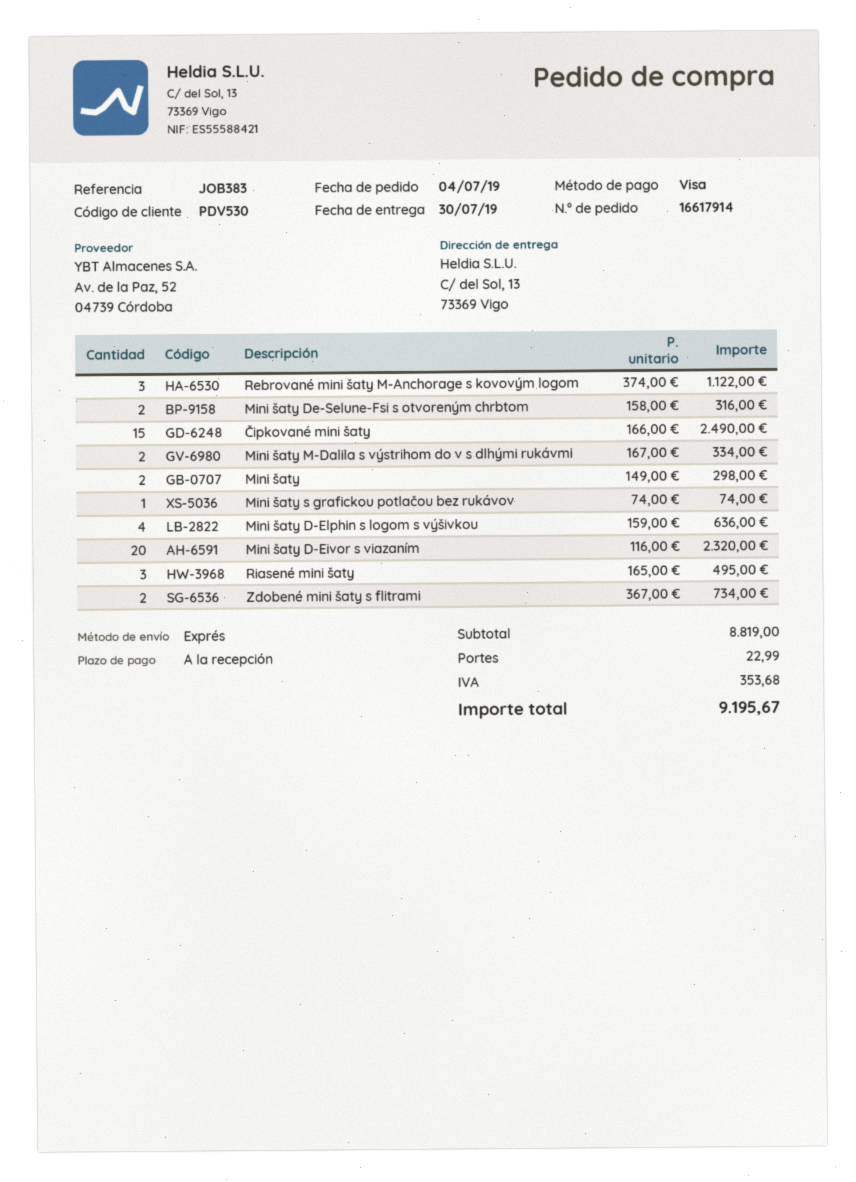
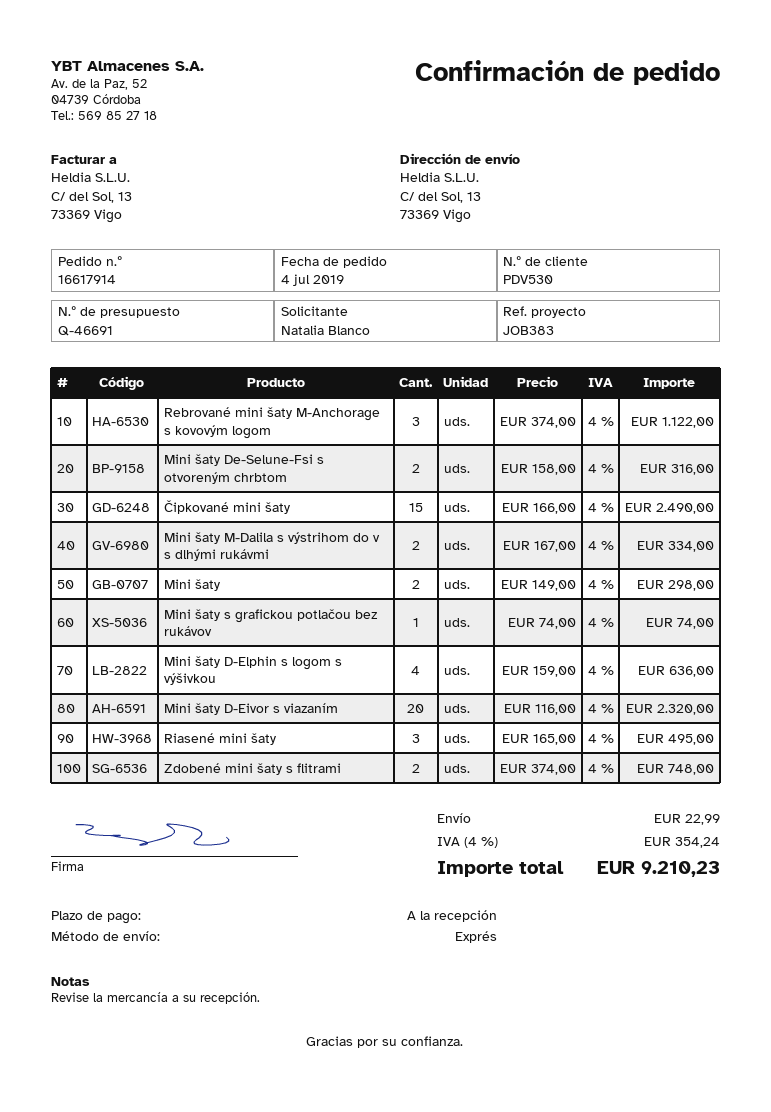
Zdobené mini šaty s flitrami: 2 x 367.00 = 734.00 -> 2 x 374.00 = 748.00
tax: 353.68 -> 354.24
total: 9195.67 -> 9210.23

